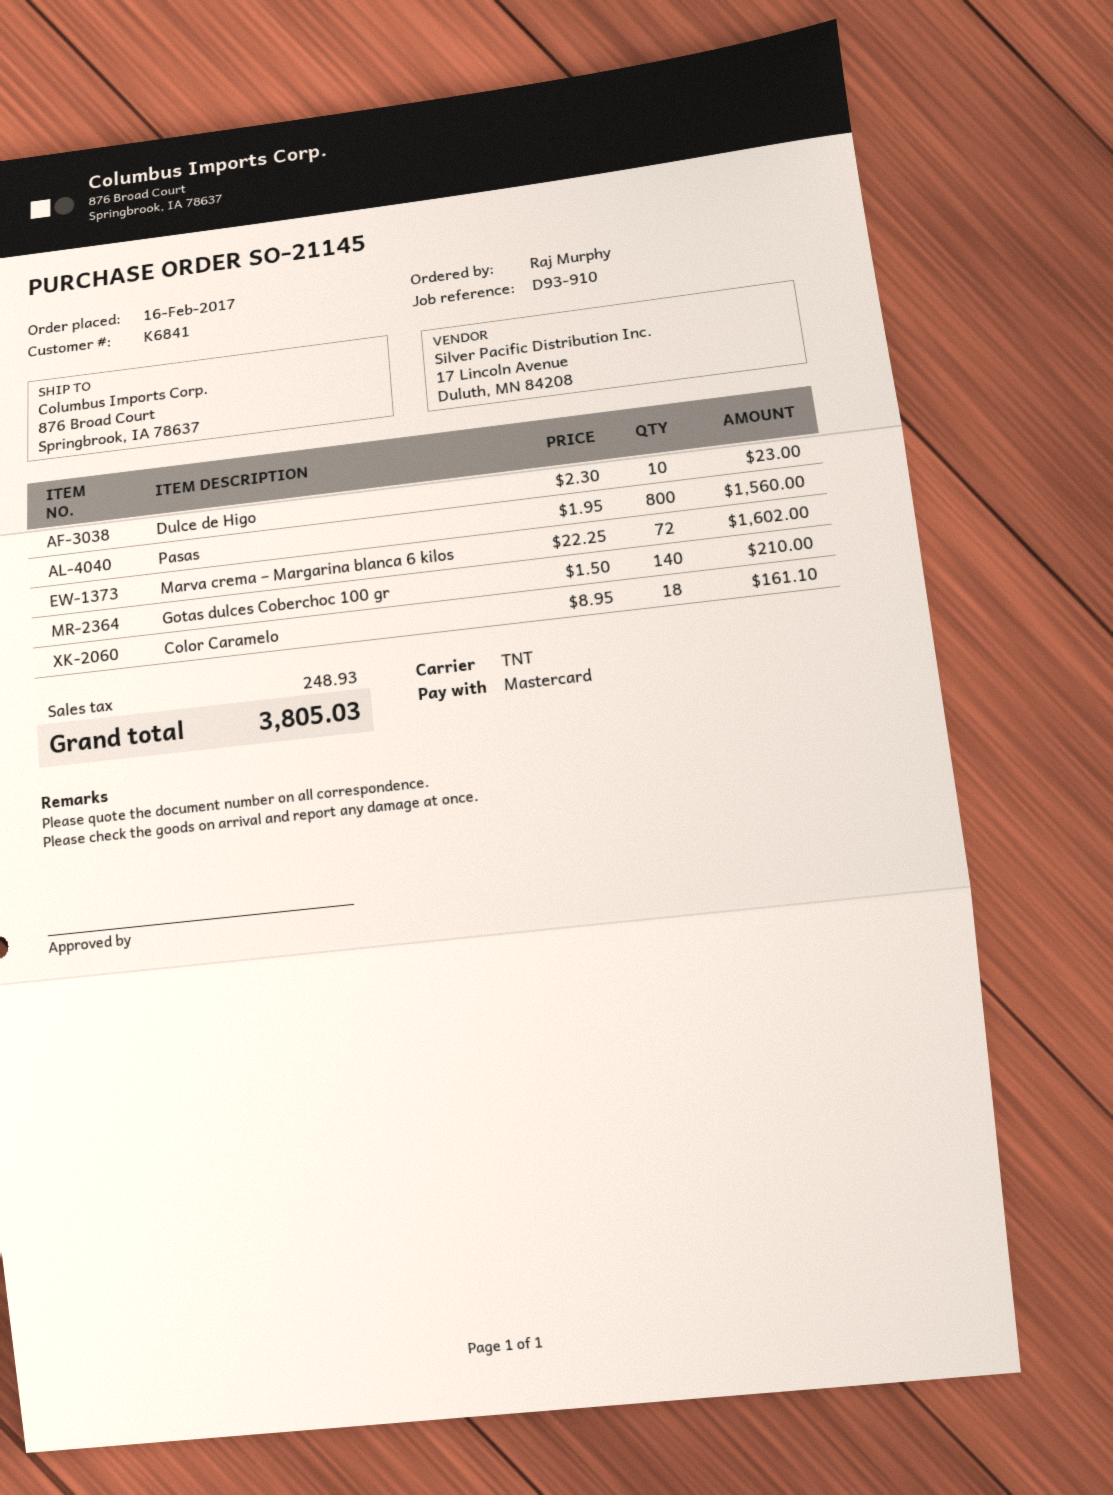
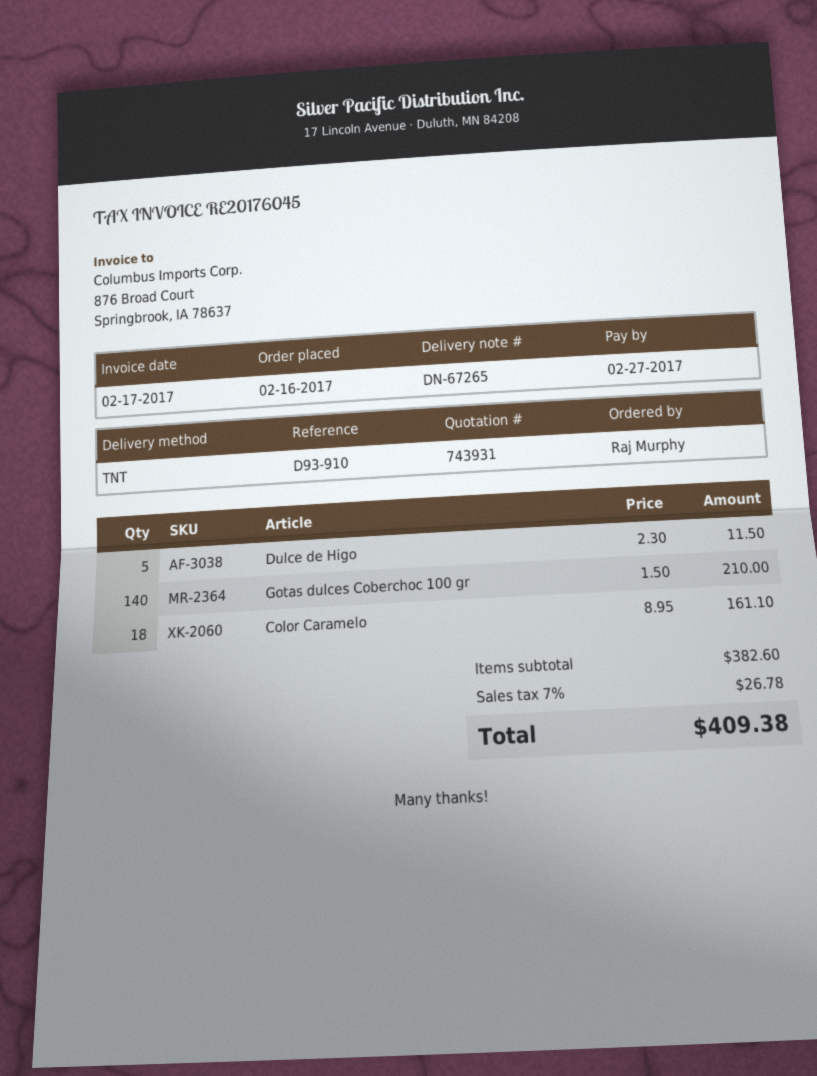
Dulce de Higo: 10 x 2.30 = 23.00 -> 5 x 2.30 = 11.50
Pasas: 800 x 1.95 = 1560.00 -> none
Marva crema – Margarina blanca 6 kilos: 72 x 22.25 = 1602.00 -> none
tax: 248.93 -> 26.78
total: 3805.03 -> 409.38

